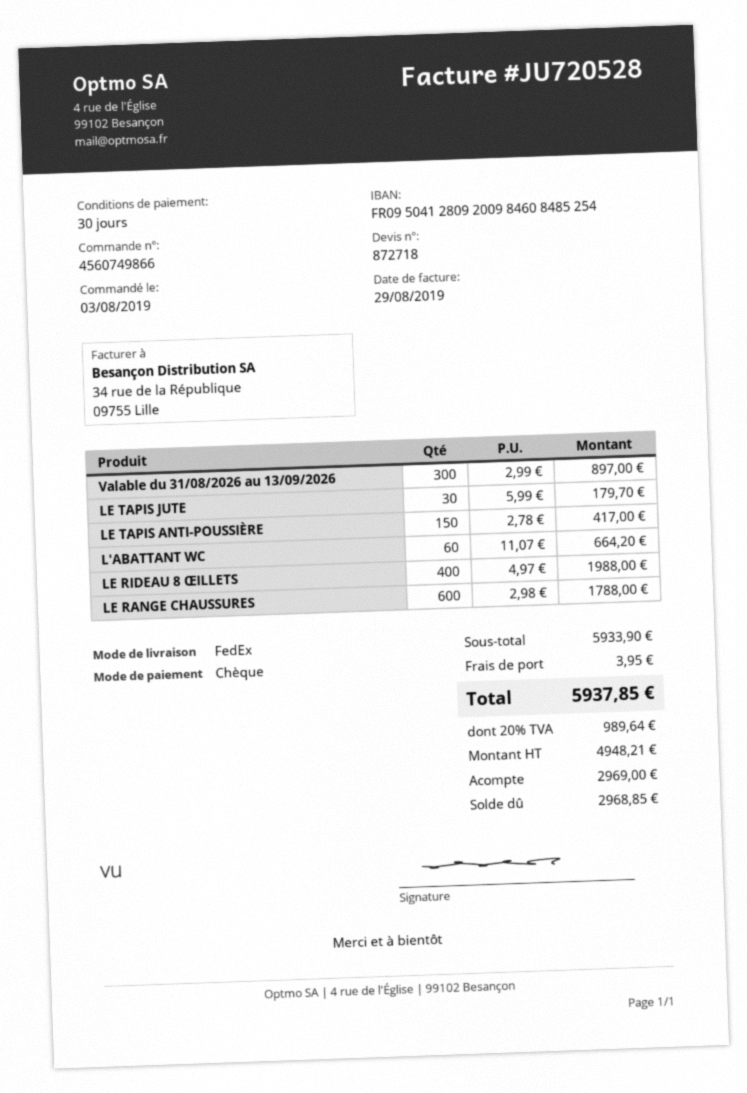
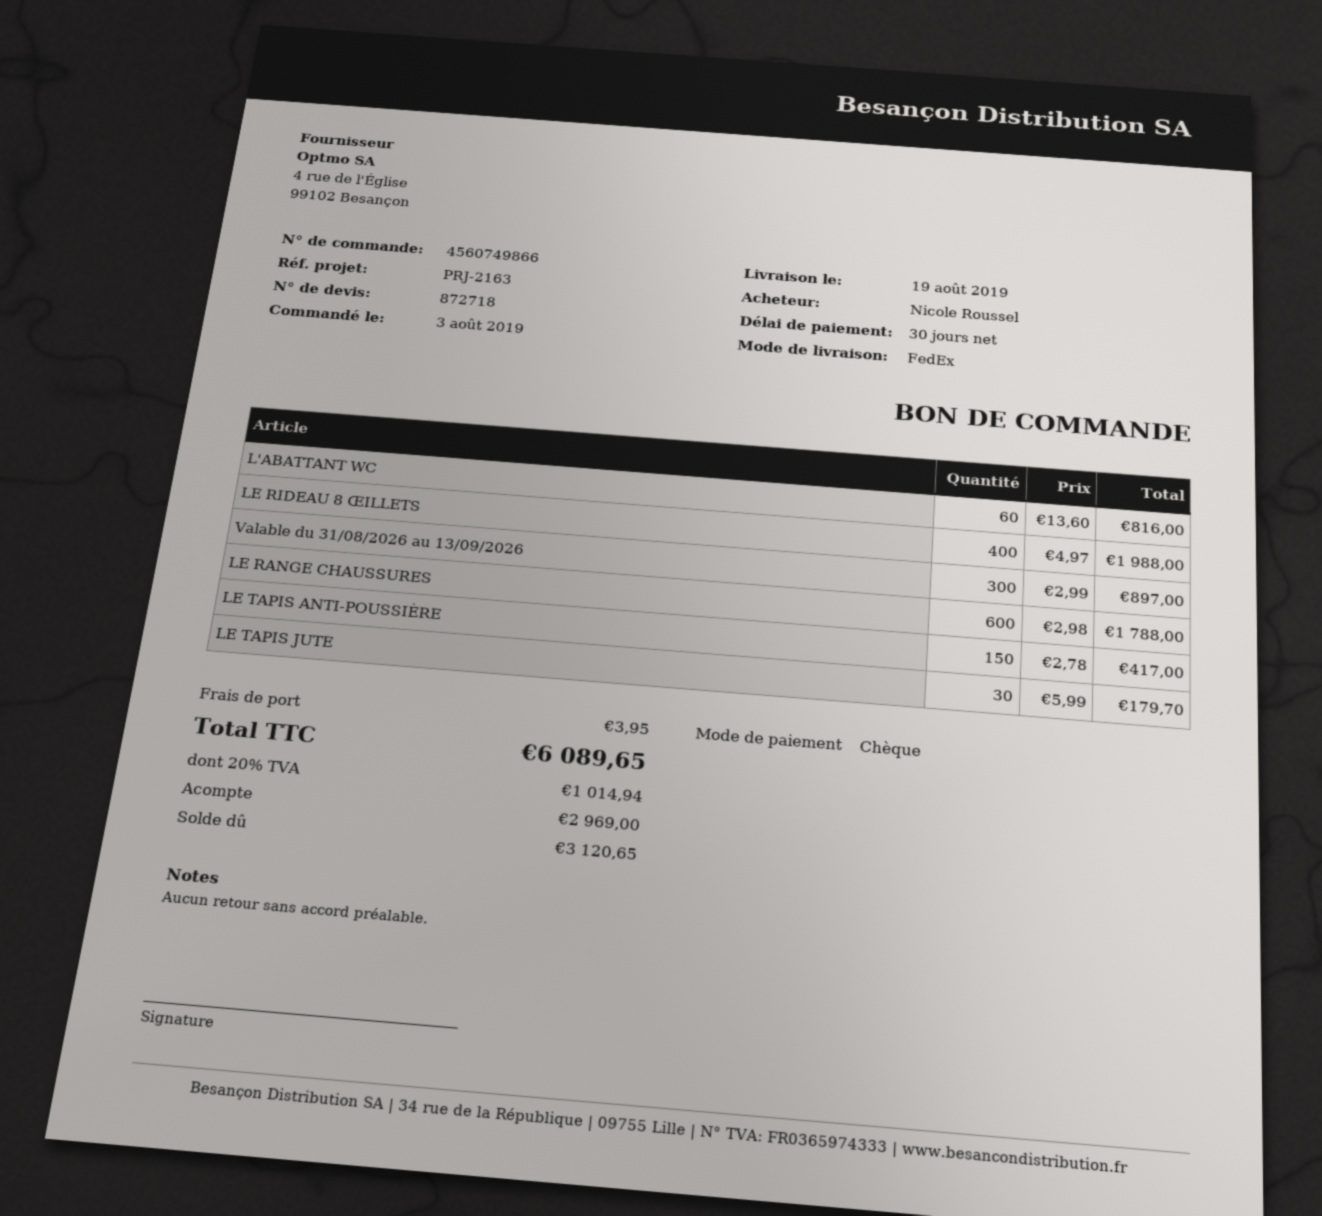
L'ABATTANT WC: 60 x 11.07 = 664.20 -> 60 x 13.60 = 816.00
tax: 20% = 989.64 -> 20% = 1014.94
total: 5937.85 -> 6089.65
balance: 2968.85 -> 3120.65

